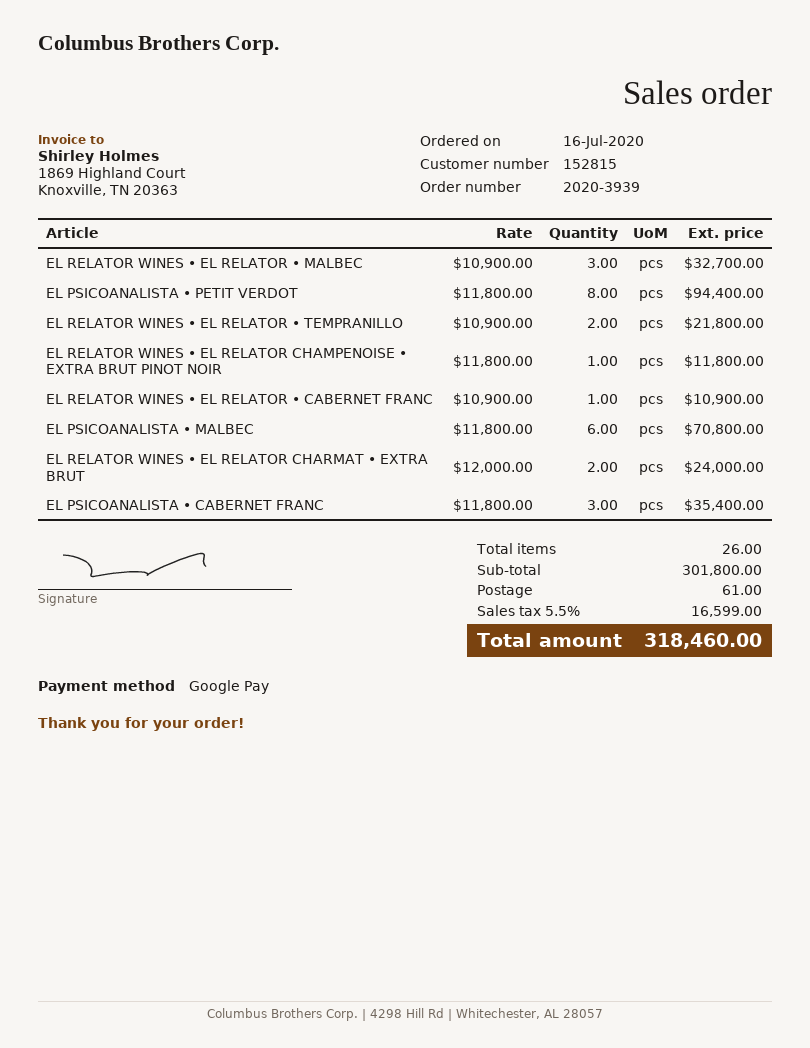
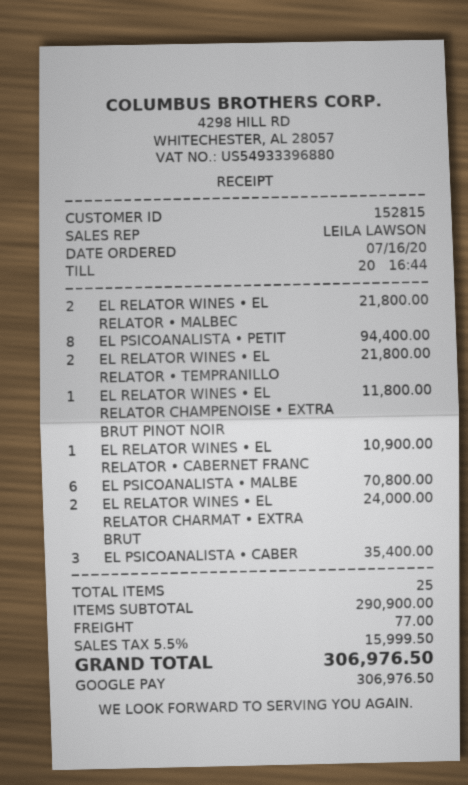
EL RELATOR WINES • EL RELATOR • MALBEC: 3 for 32700.00 -> 2 for 21800.00
total quantity: 26 -> 25
subtotal: 301800.00 -> 290900.00
shipping: 61.00 -> 77.00
tax: 5.5% = 16599.00 -> 5.5% = 15999.50
total: 318460.00 -> 306976.50

